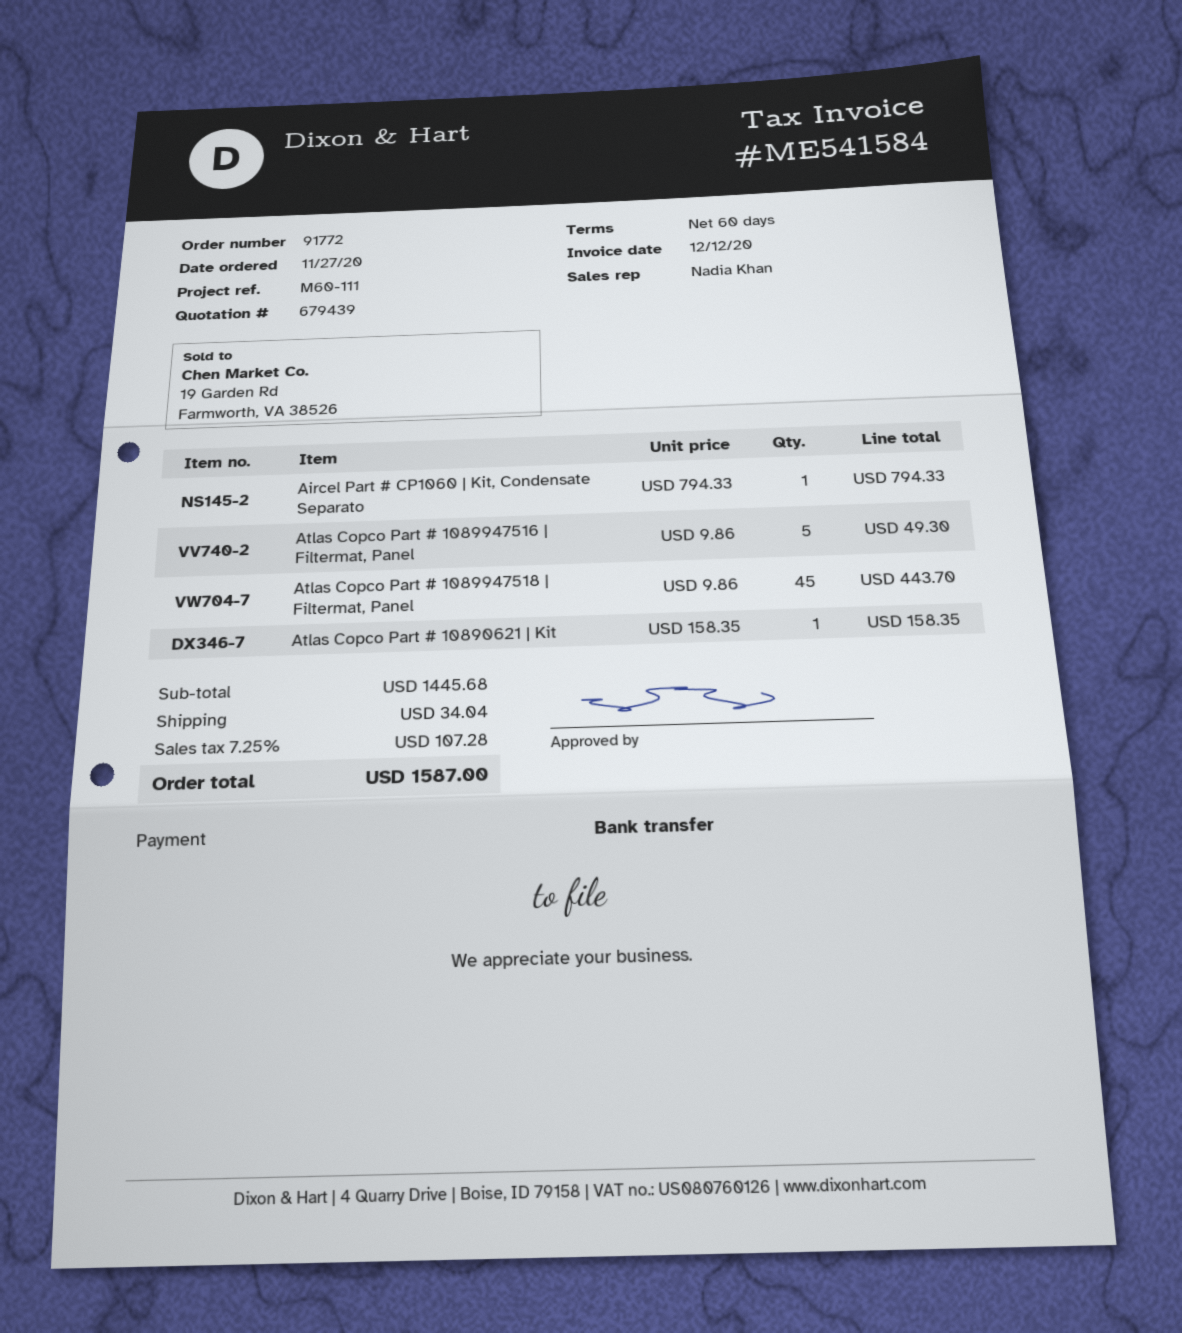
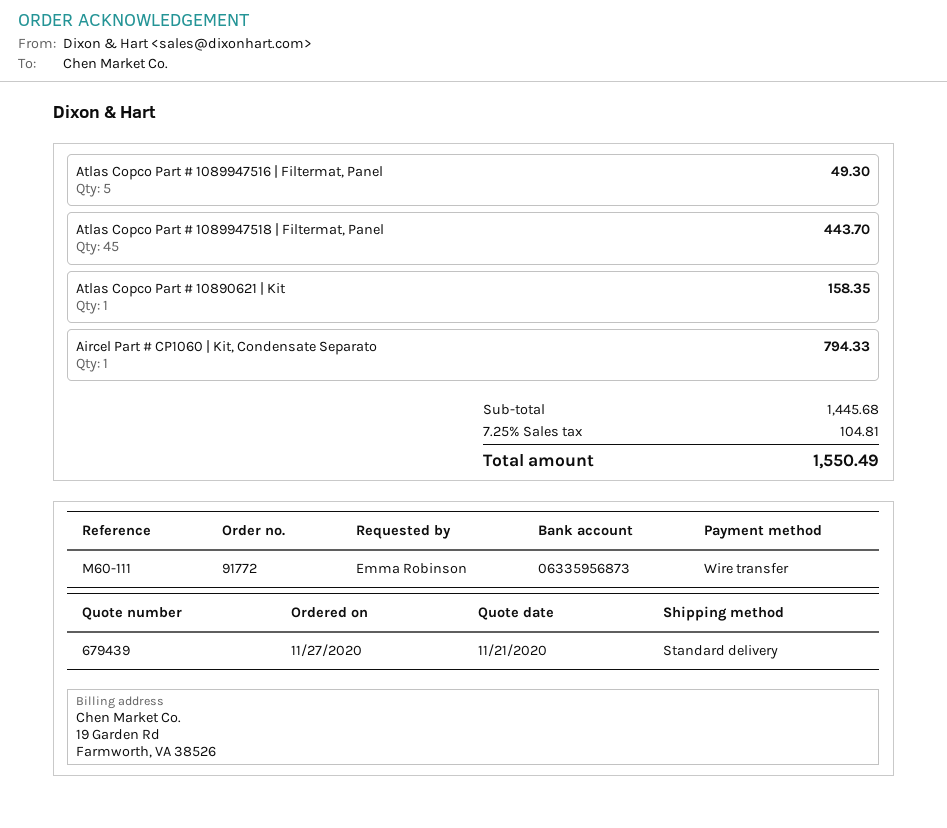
shipping: 34.04 -> none
tax: 7.25% = 107.28 -> 7.25% = 104.81
total: 1587.00 -> 1550.49

